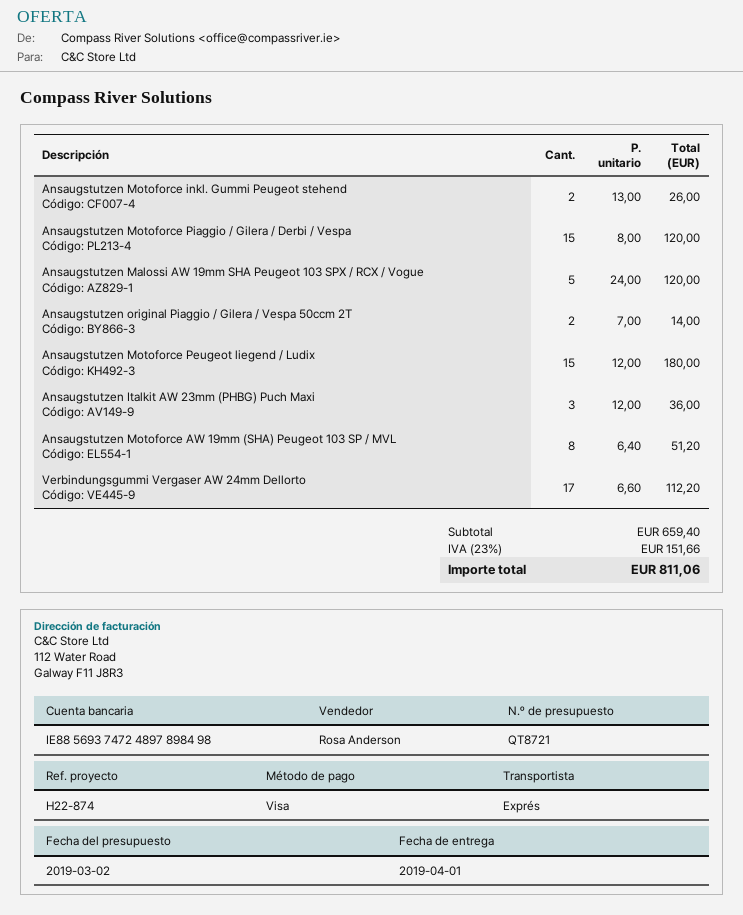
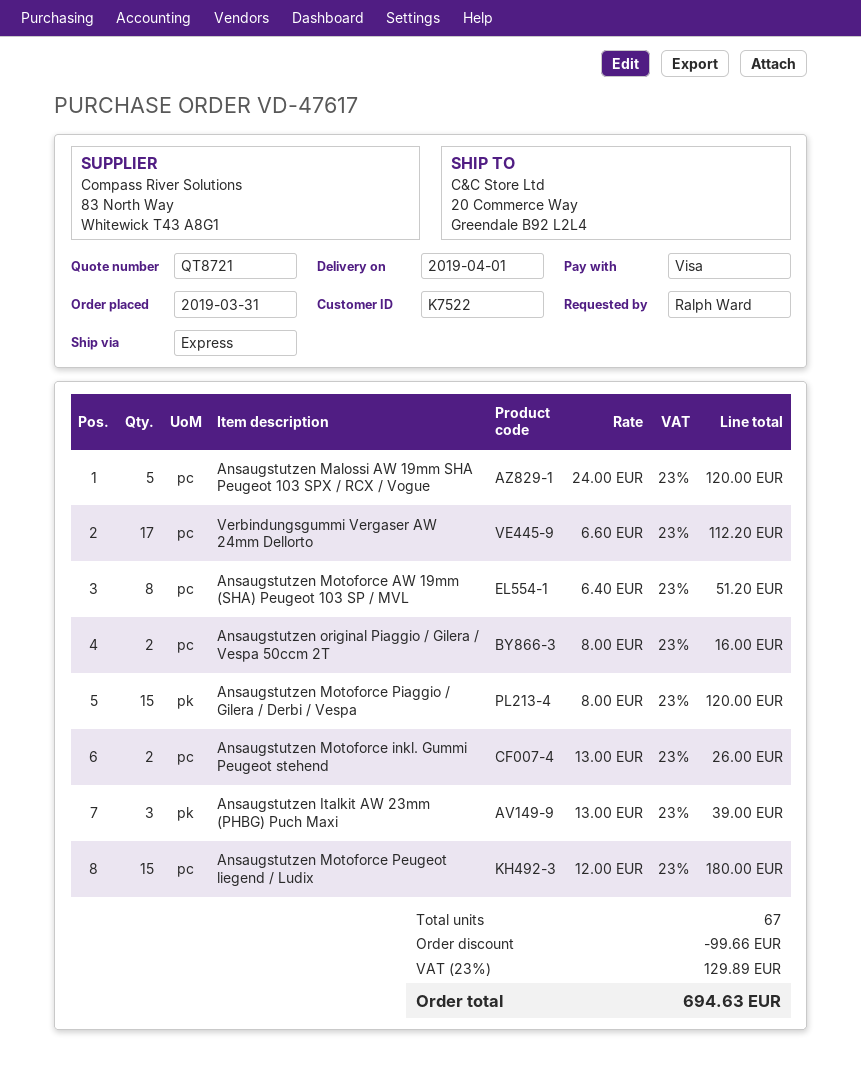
Ansaugstutzen original Piaggio / Gilera / Vespa 50ccm 2T: 2 x 7.00 = 14.00 -> 2 x 8.00 = 16.00
Ansaugstutzen Italkit AW 23mm (PHBG) Puch Maxi: 3 x 12.00 = 36.00 -> 3 x 13.00 = 39.00
discount: none -> 99.66
tax: 23% = 151.66 -> 23% = 129.89
total: 811.06 -> 694.63

